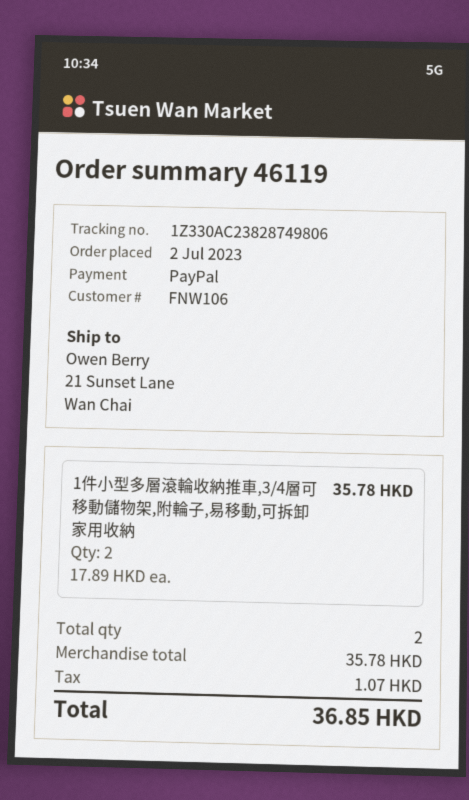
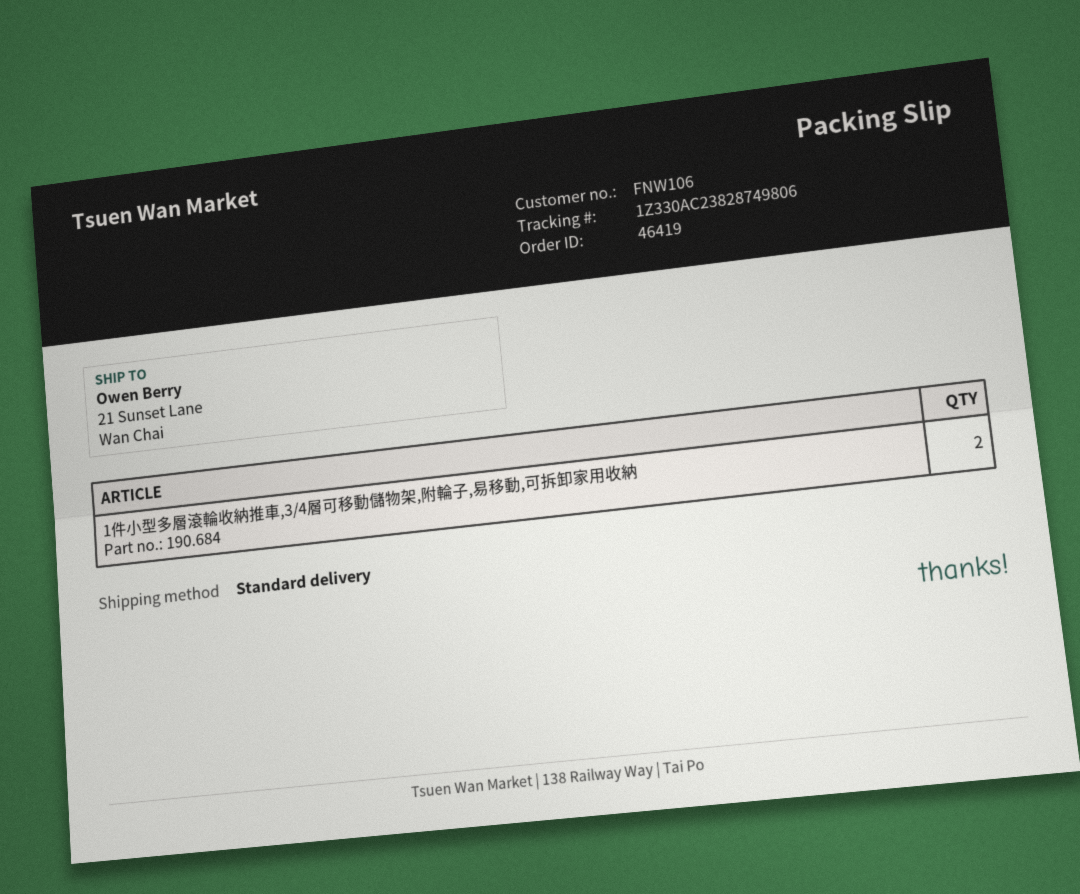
order number: 46119 -> 46419

